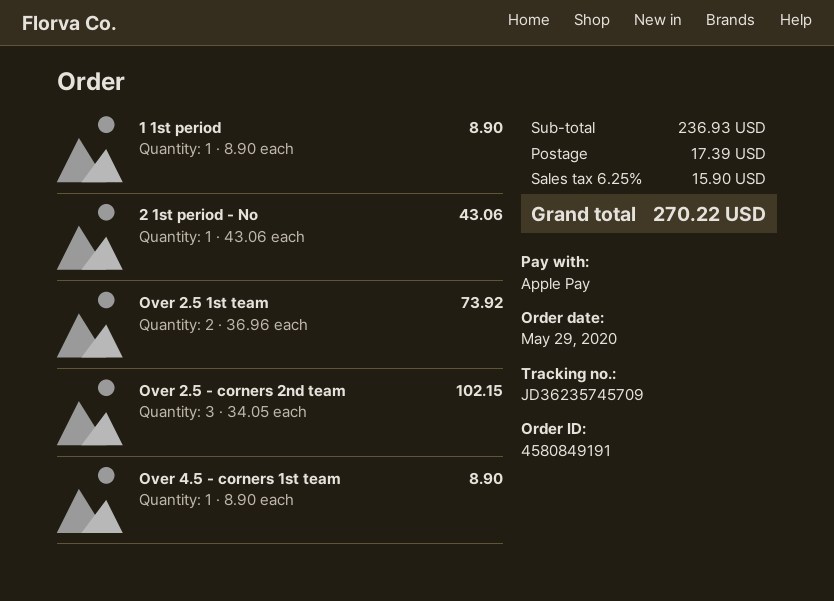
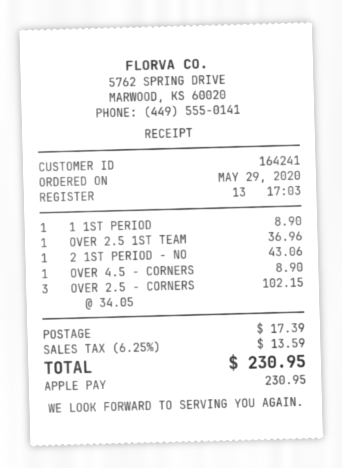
Over 2.5 1st team: 2 x 36.96 = 73.92 -> 1 x 36.96 = 36.96
tax: 6.25% = 15.90 -> 6.25% = 13.59
total: 270.22 -> 230.95

